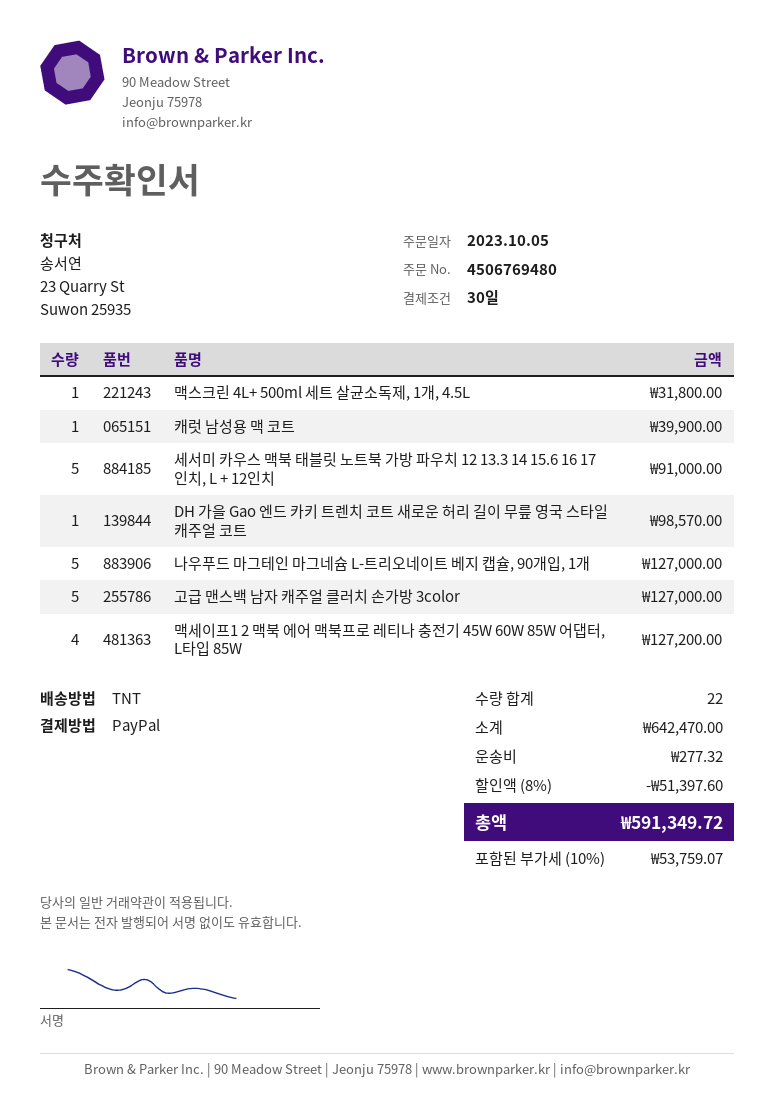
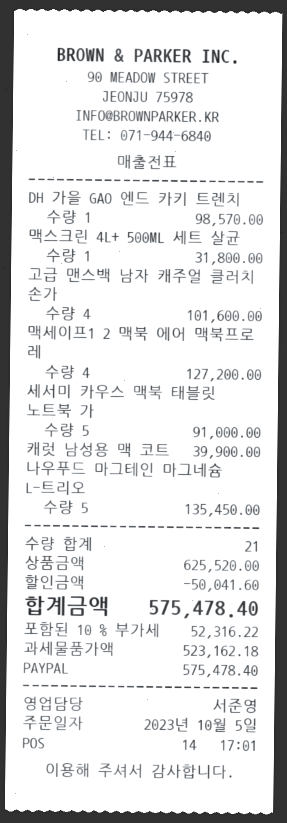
나우푸드 마그테인 마그네슘 L-트리오네이트 베지 캡슐, 90개입, 1개: 5 for 127000.00 -> 5 for 135450.00
고급 맨스백 남자 캐주얼 클러치 손가방 3color: 5 for 127000.00 -> 4 for 101600.00
total quantity: 22 -> 21
subtotal: 642470.00 -> 625520.00
discount: 51397.60 -> 50041.60
shipping: 277.32 -> none
tax: 10% = 53759.07 -> 10% = 52316.22
total: 591349.72 -> 575478.40

